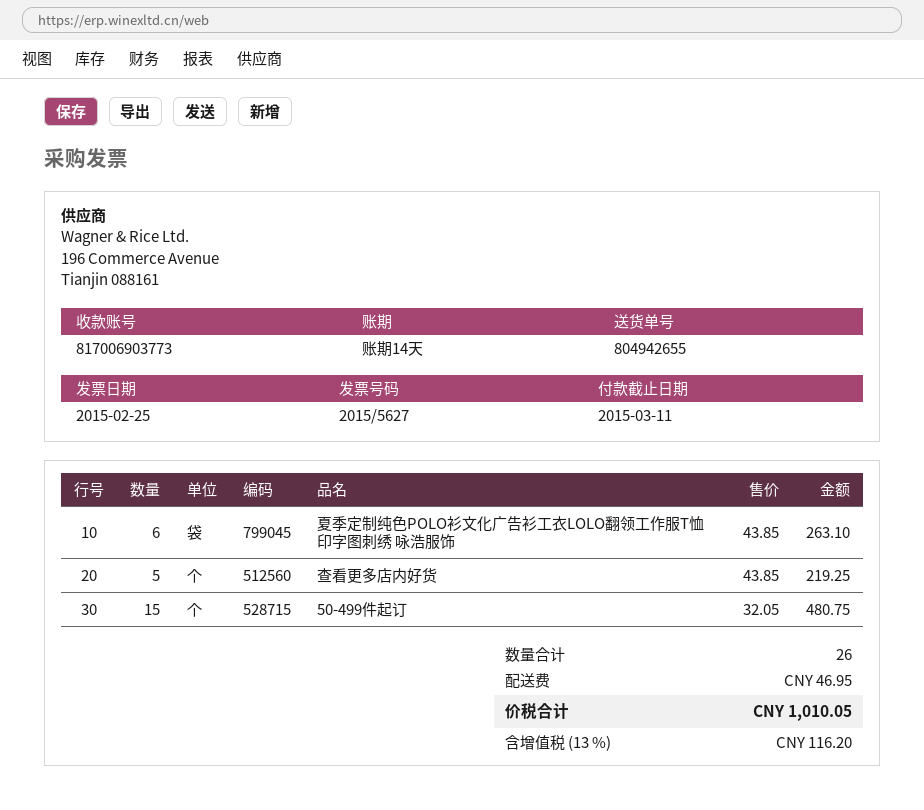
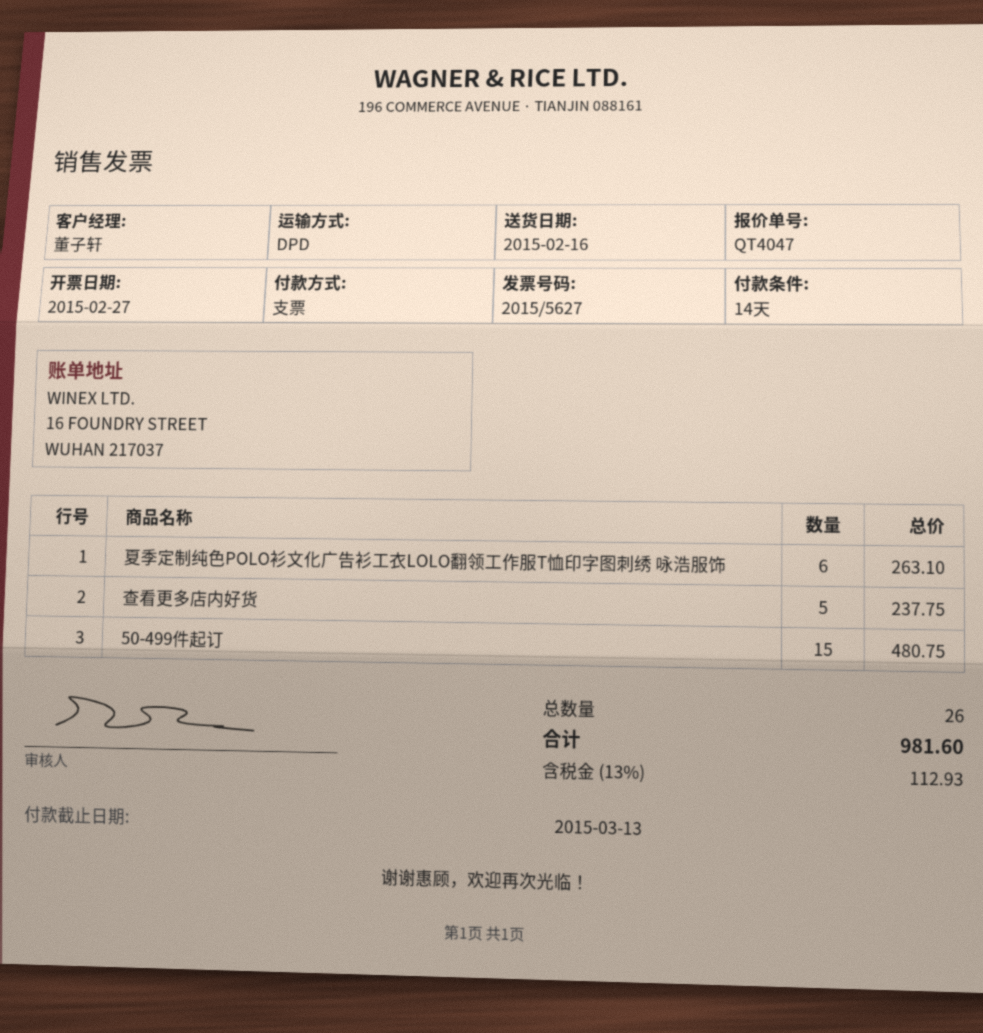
invoice date: 2015-02-25 -> 2015-02-27
due date: 2015-03-11 -> 2015-03-13
查看更多店内好货: 5 for 219.25 -> 5 for 237.75
shipping: 46.95 -> none
tax: 13% = 116.20 -> 13% = 112.93
total: 1010.05 -> 981.60

